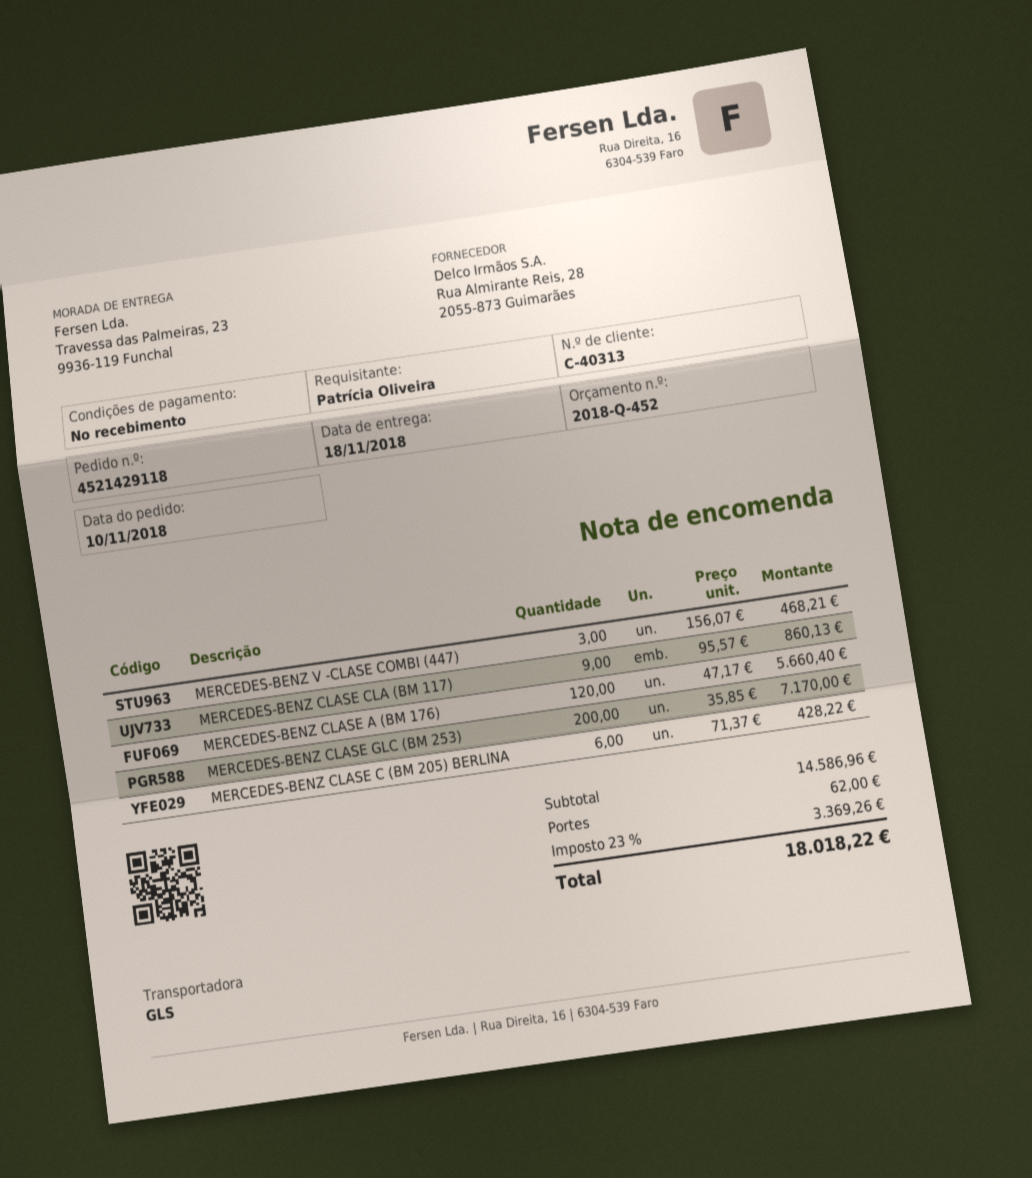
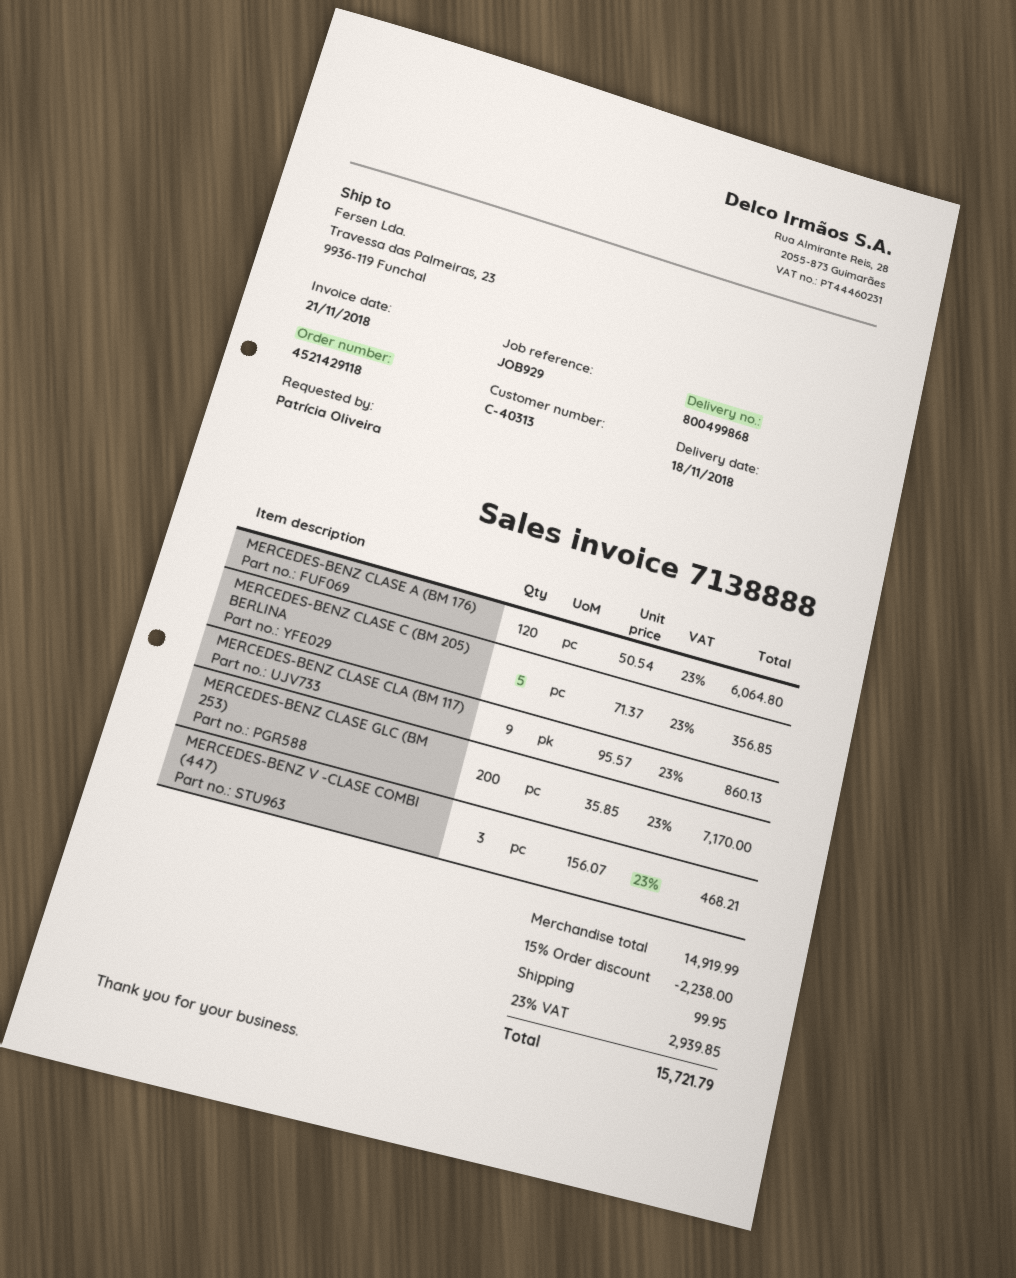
MERCEDES-BENZ CLASE A (BM 176): 120 x 47.17 = 5660.40 -> 120 x 50.54 = 6064.80
MERCEDES-BENZ CLASE C (BM 205) BERLINA: 6 x 71.37 = 428.22 -> 5 x 71.37 = 356.85
subtotal: 14586.96 -> 14919.99
discount: none -> 15% = 2238.00
shipping: 62.00 -> 99.95
tax: 23% = 3369.26 -> 23% = 2939.85
total: 18018.22 -> 15721.79

